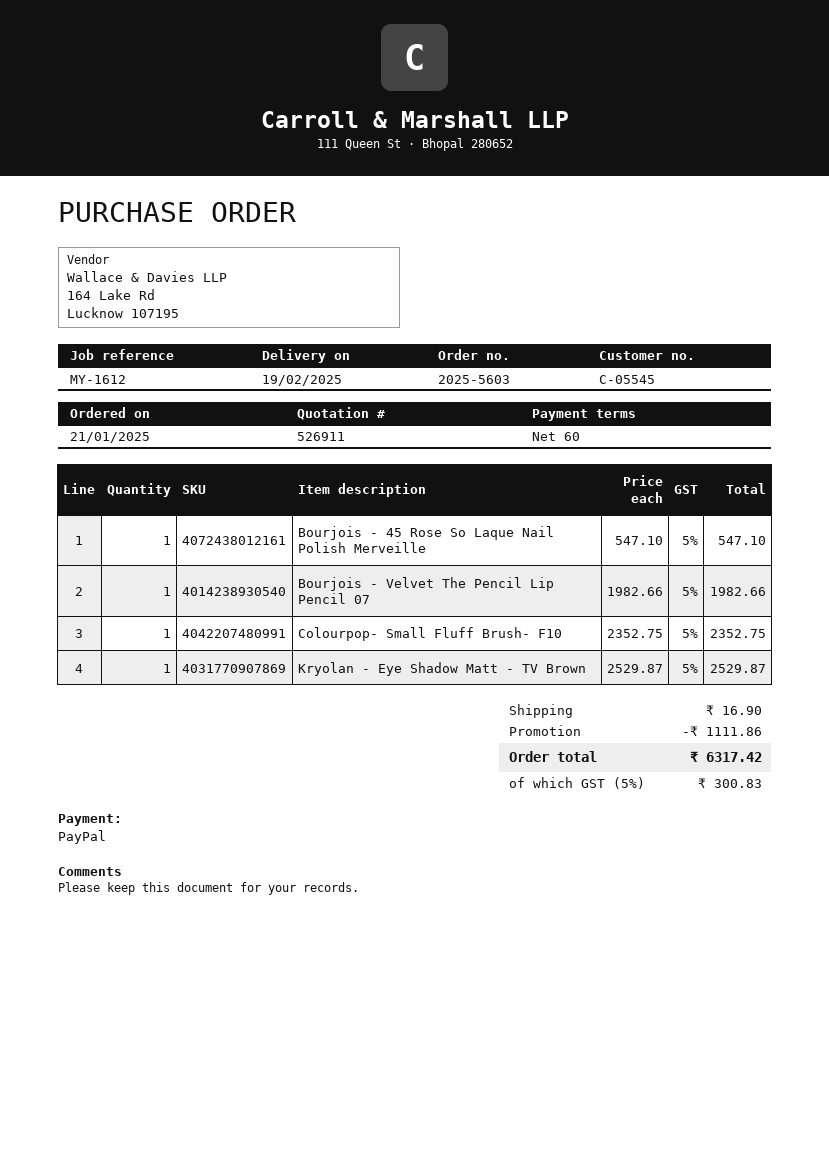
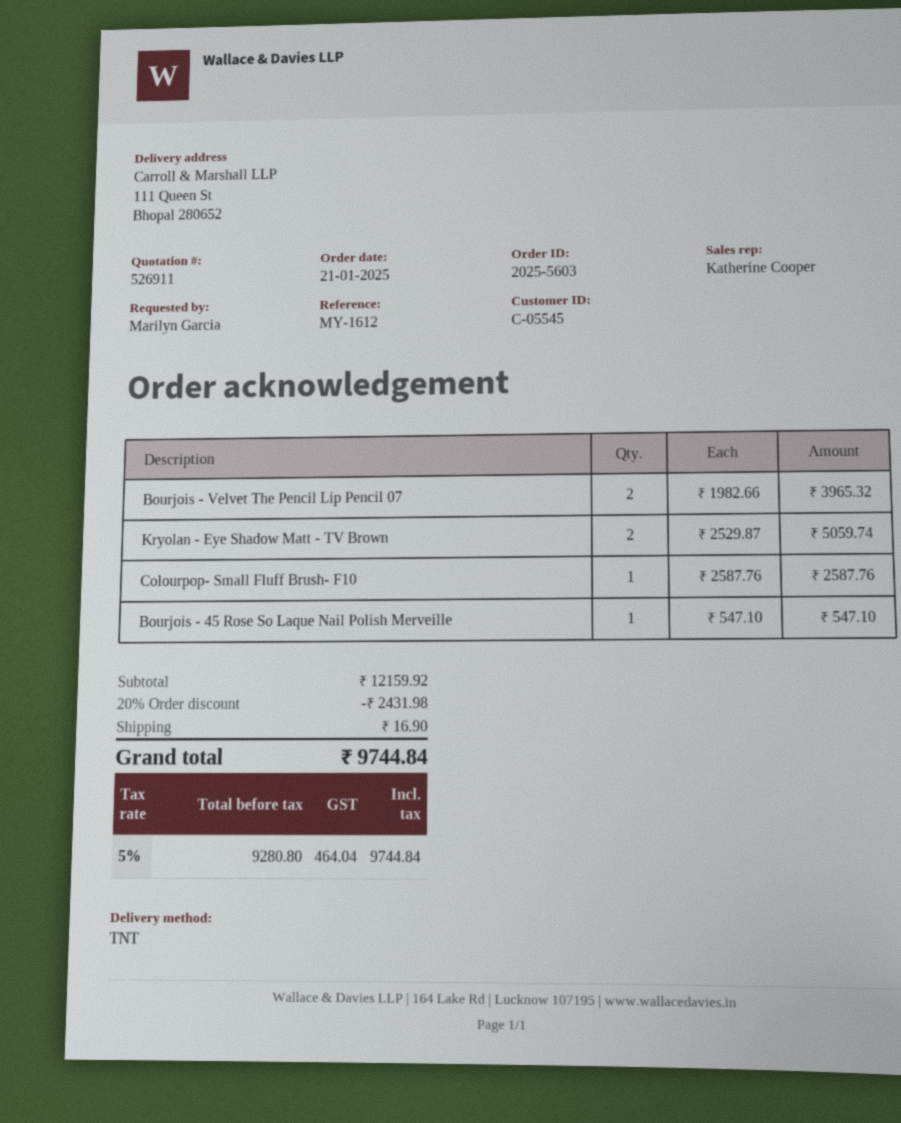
Bourjois - Velvet The Pencil Lip Pencil 07: 1 x 1982.66 = 1982.66 -> 2 x 1982.66 = 3965.32
Colourpop- Small Fluff Brush- F10: 1 x 2352.75 = 2352.75 -> 1 x 2587.76 = 2587.76
Kryolan - Eye Shadow Matt - TV Brown: 1 x 2529.87 = 2529.87 -> 2 x 2529.87 = 5059.74
discount: 1111.86 -> 2431.98
tax: 5% = 300.83 -> 5% = 464.04
total: 6317.42 -> 9744.84

